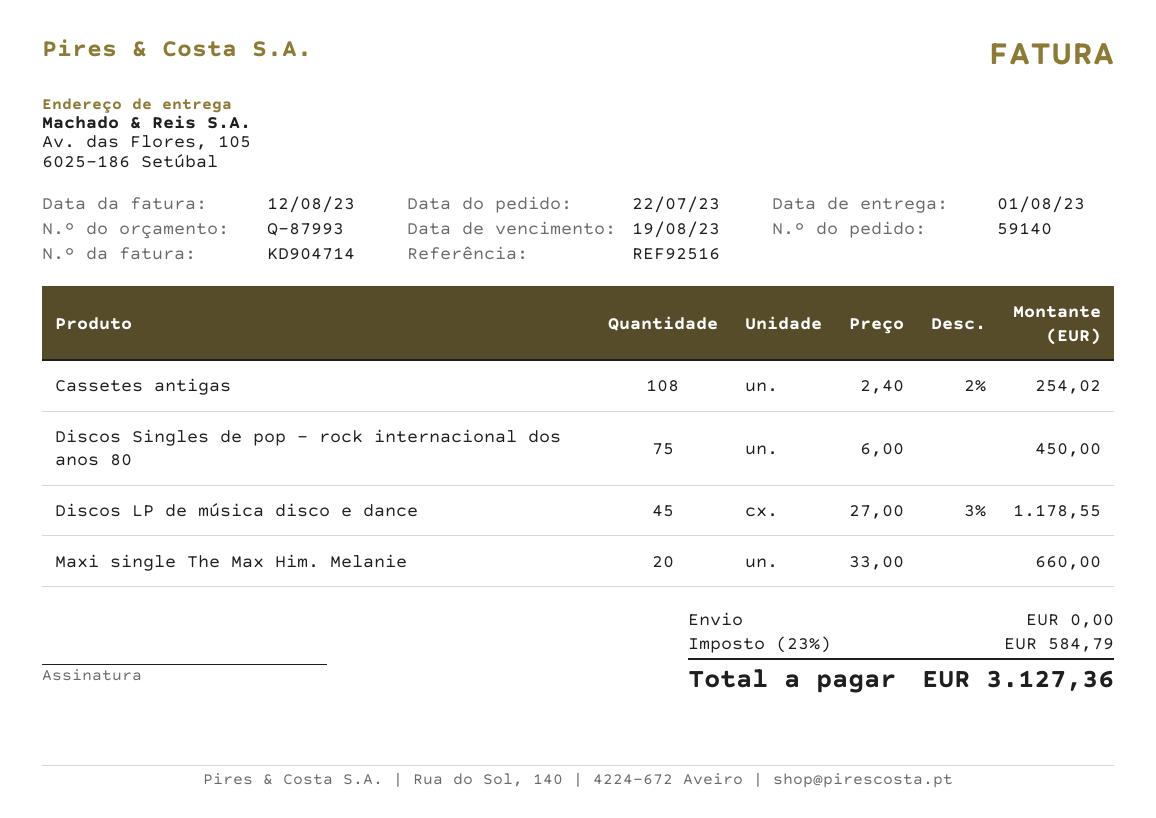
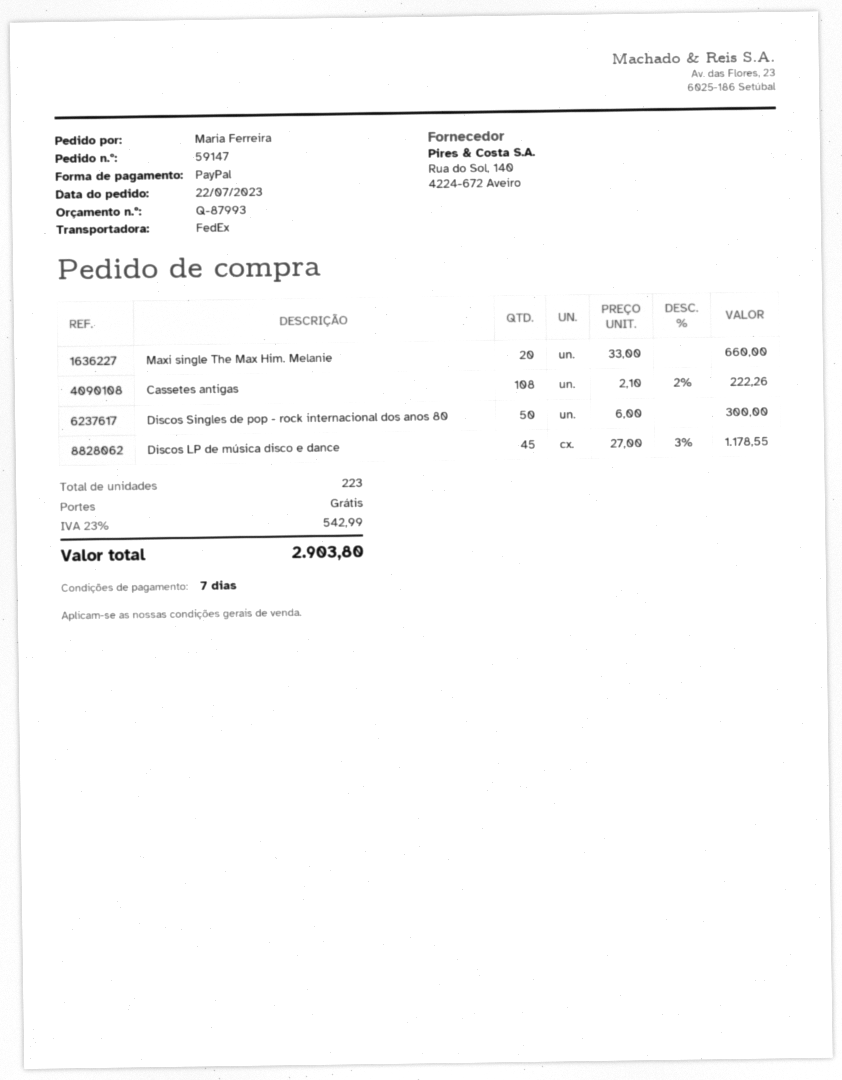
order number: 59140 -> 59147
Cassetes antigas: 108 x 2.40 - 2% = 254.02 -> 108 x 2.10 - 2% = 222.26
Discos Singles de pop - rock internacional dos anos 80: 75 x 6.00 = 450.00 -> 50 x 6.00 = 300.00
tax: 23% = 584.79 -> 23% = 542.99
total: 3127.36 -> 2903.80

